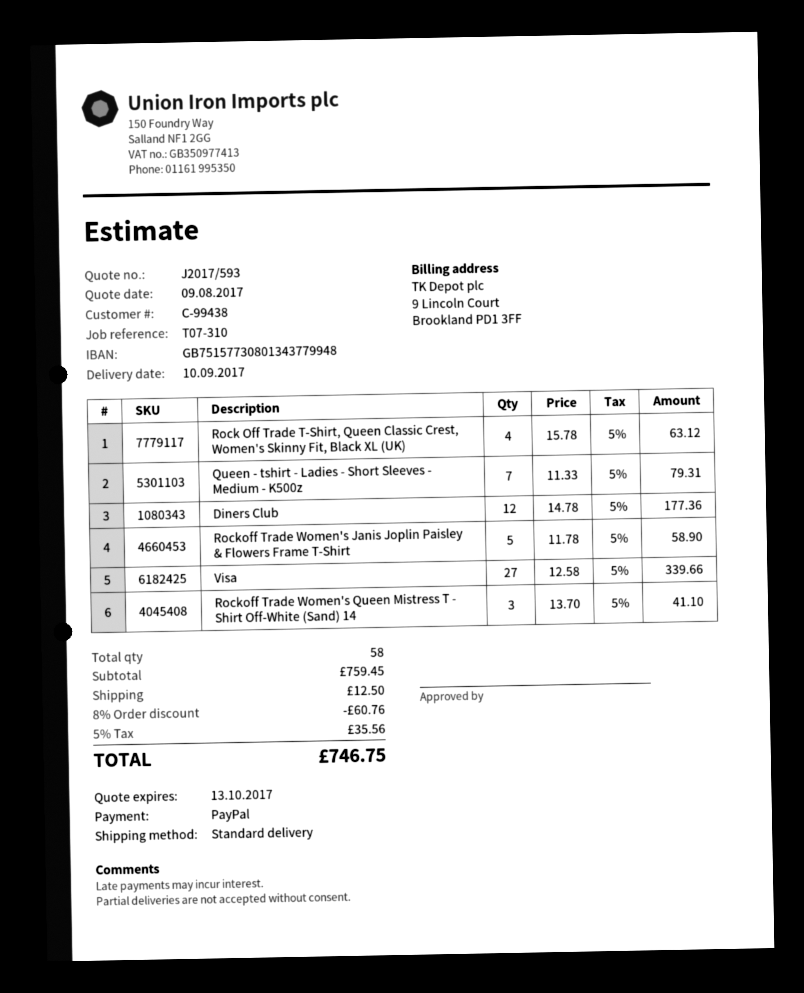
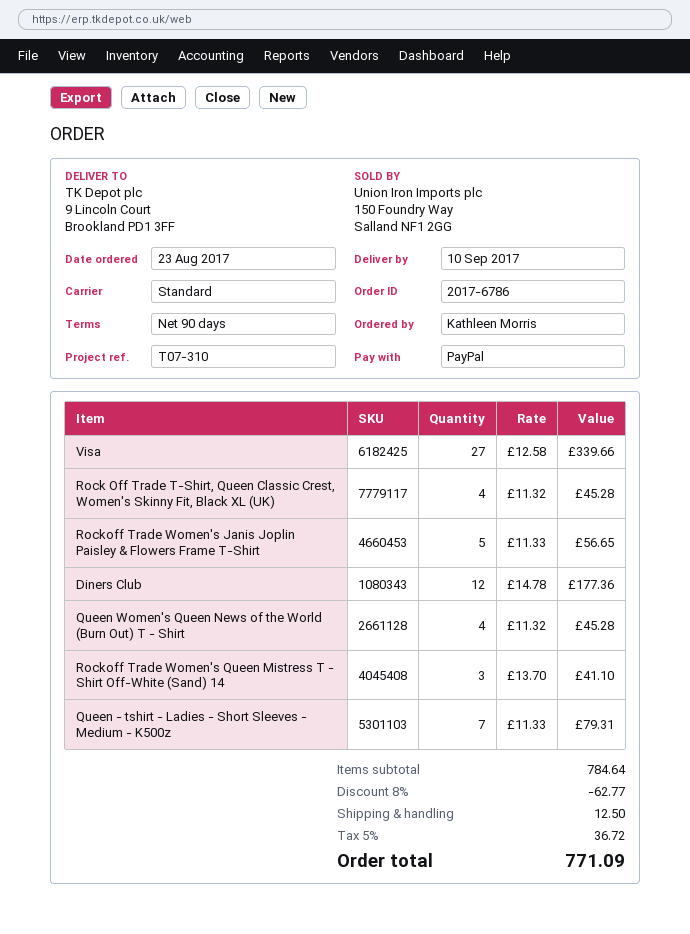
Rock Off Trade T-Shirt, Queen Classic Crest, Women's Skinny Fit, Black XL (UK): 4 x 15.78 = 63.12 -> 4 x 11.32 = 45.28
Rockoff Trade Women's Janis Joplin Paisley & Flowers Frame T-Shirt: 5 x 11.78 = 58.90 -> 5 x 11.33 = 56.65
Queen Women's Queen News of the World (Burn Out) T - Shirt: none -> 4 x 11.32 = 45.28
subtotal: 759.45 -> 784.64
discount: 8% = 60.76 -> 8% = 62.77
tax: 5% = 35.56 -> 5% = 36.72
total: 746.75 -> 771.09

